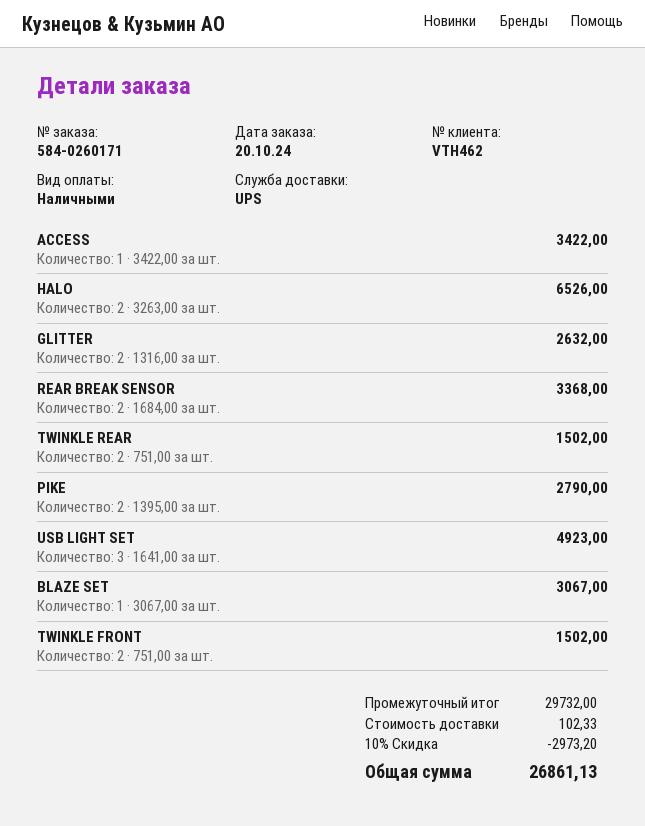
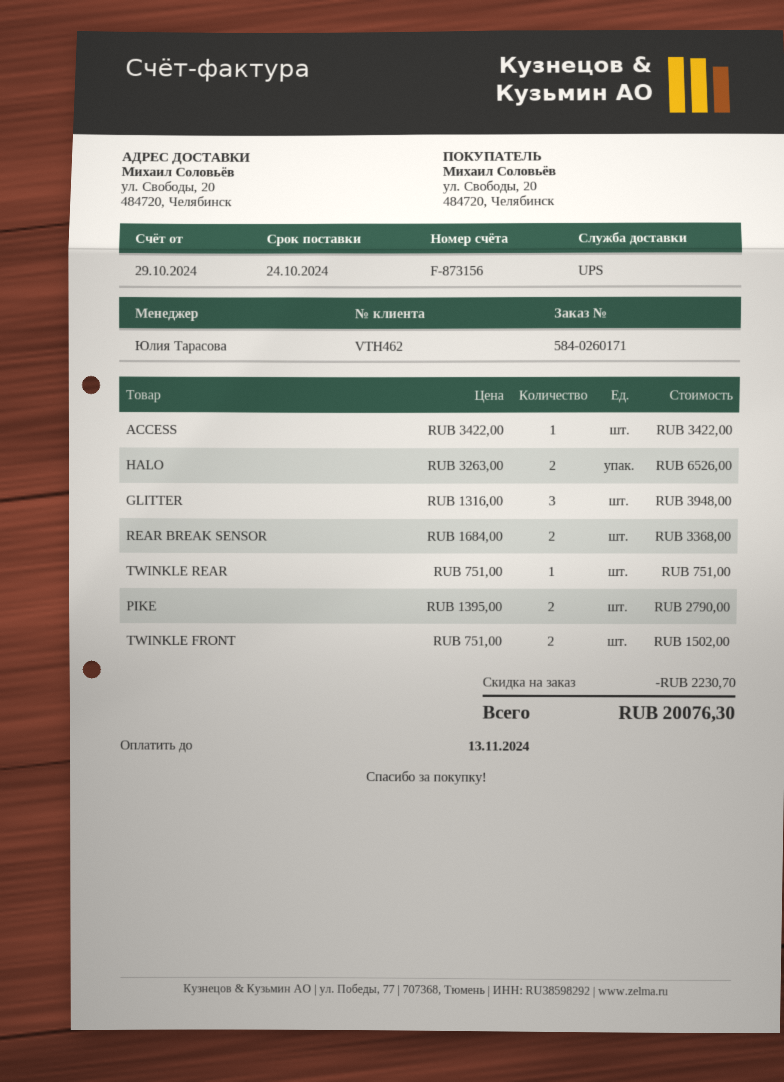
GLITTER: 2 x 1316.00 = 2632.00 -> 3 x 1316.00 = 3948.00
TWINKLE REAR: 2 x 751.00 = 1502.00 -> 1 x 751.00 = 751.00
USB LIGHT SET: 3 x 1641.00 = 4923.00 -> none
BLAZE SET: 1 x 3067.00 = 3067.00 -> none
discount: 2973.20 -> 2230.70
shipping: 102.33 -> none
total: 26861.13 -> 20076.30

